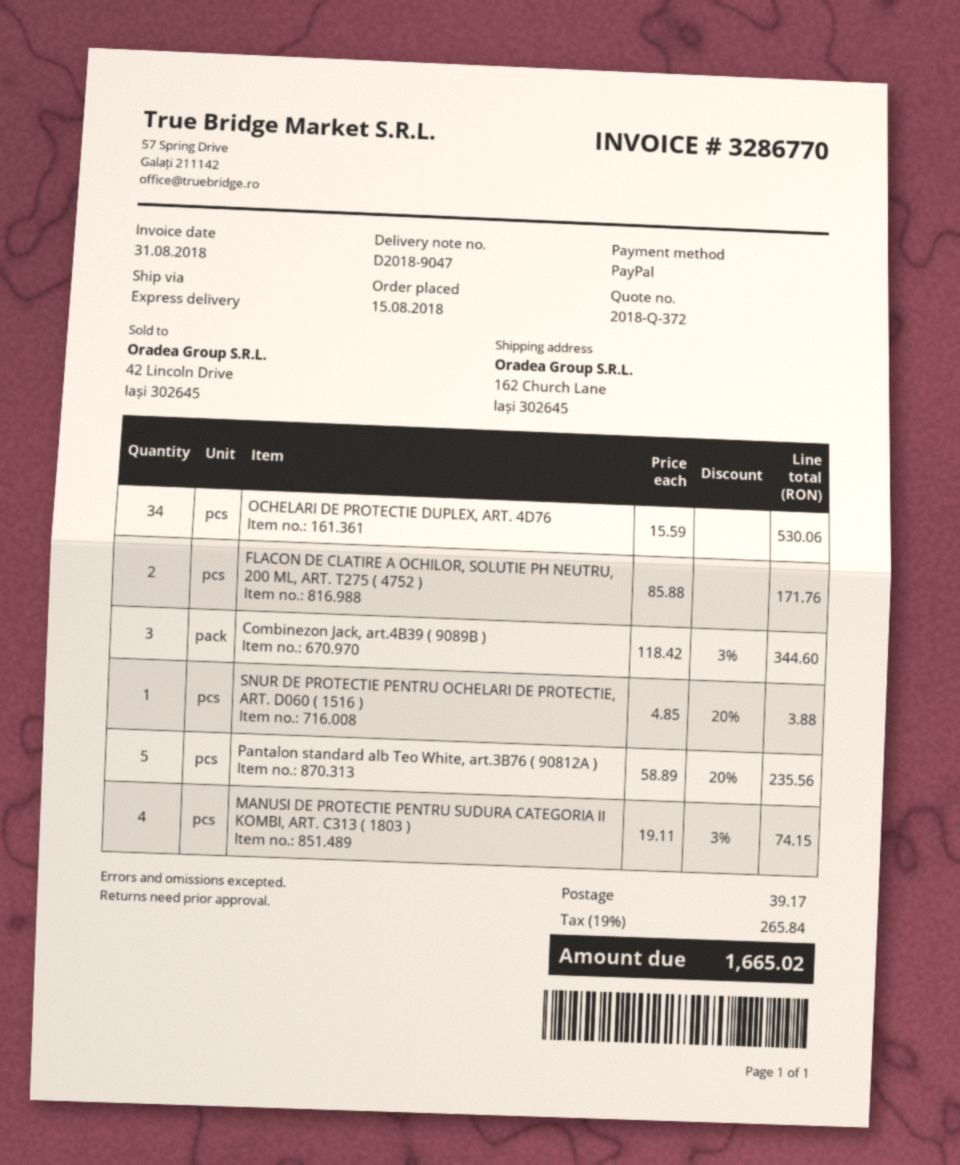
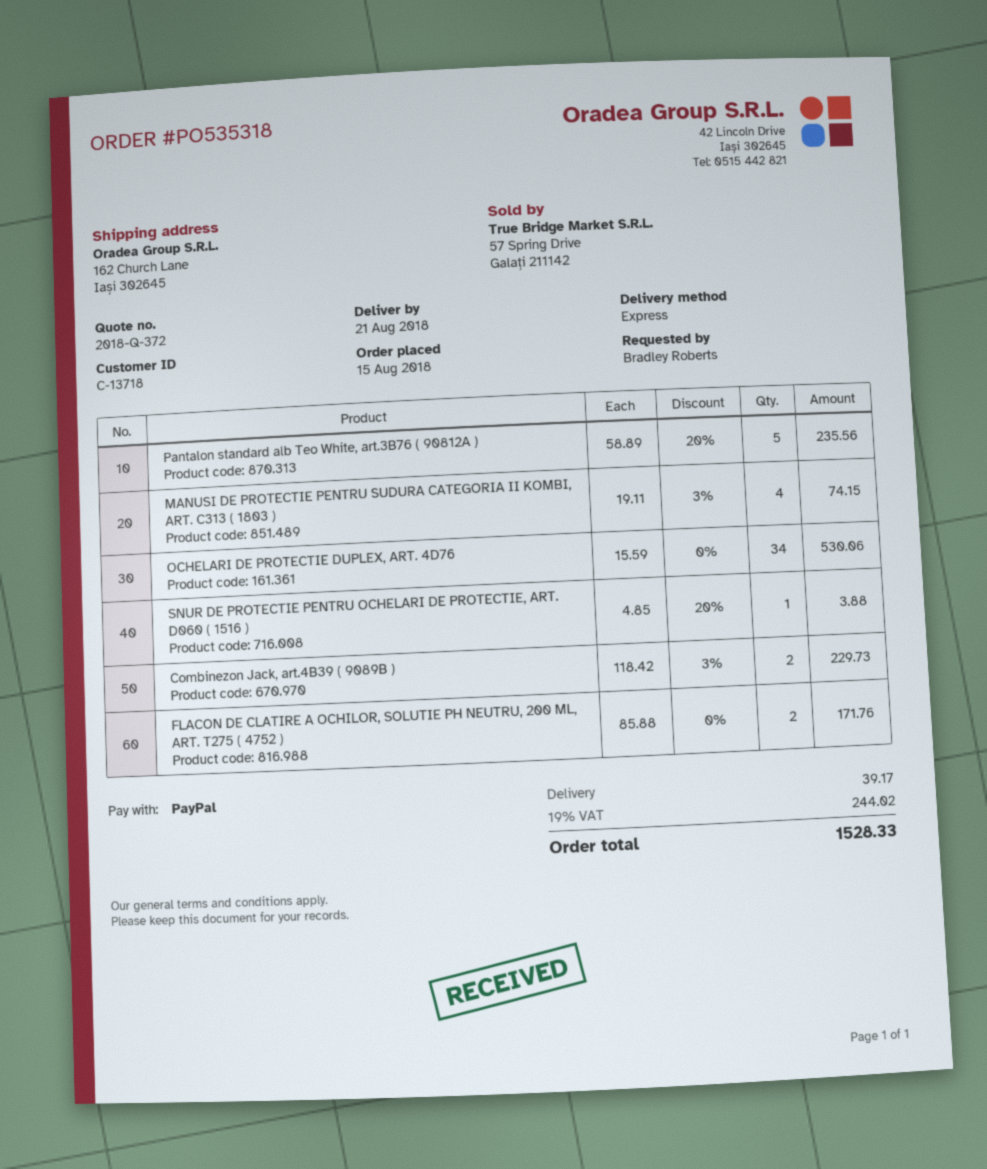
Combinezon Jack, art.4B39 ( 9089B ): 3 x 118.42 - 3% = 344.60 -> 2 x 118.42 - 3% = 229.73
tax: 19% = 265.84 -> 19% = 244.02
total: 1665.02 -> 1528.33

